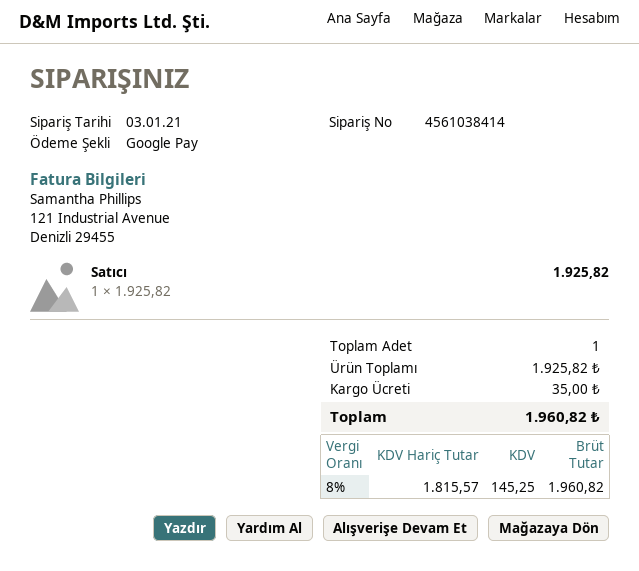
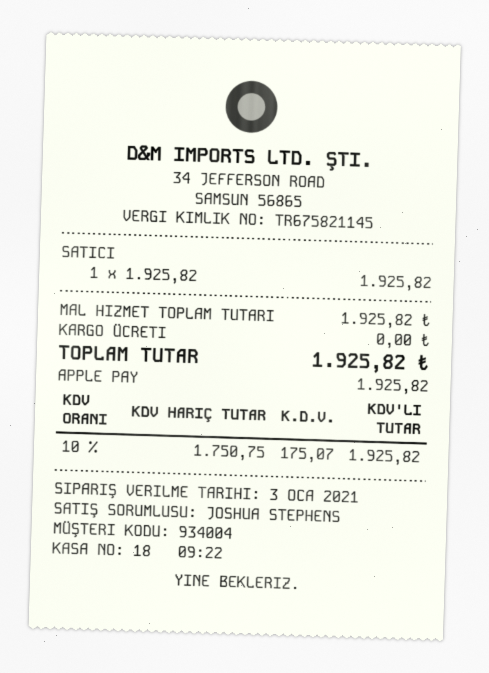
payment method: Google Pay -> Apple Pay
shipping: 35.00 -> 0.00
net: 1815.57 -> 1750.75
tax: 8% = 145.25 -> 10% = 175.07
total: 1960.82 -> 1925.82

